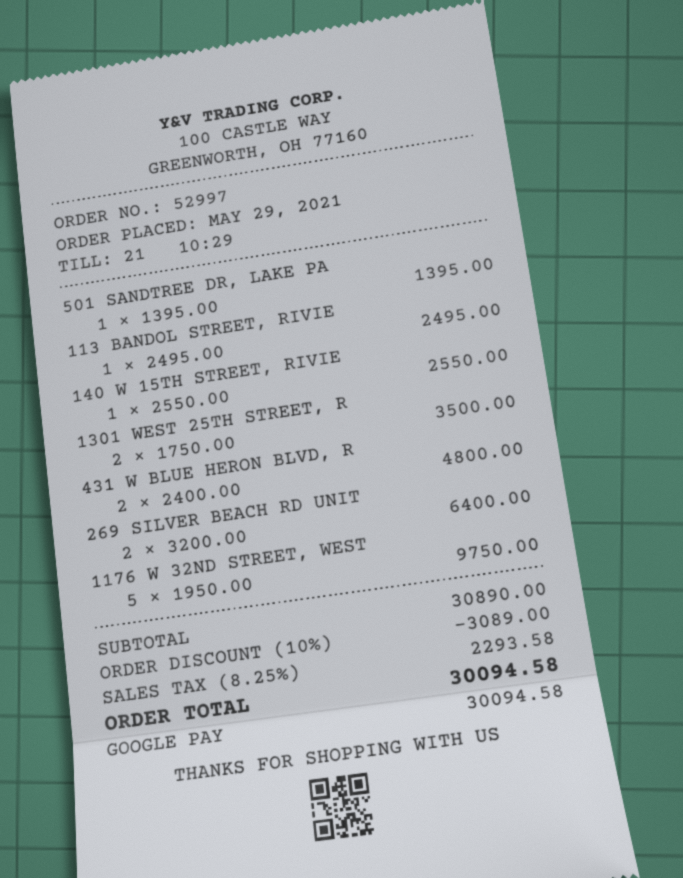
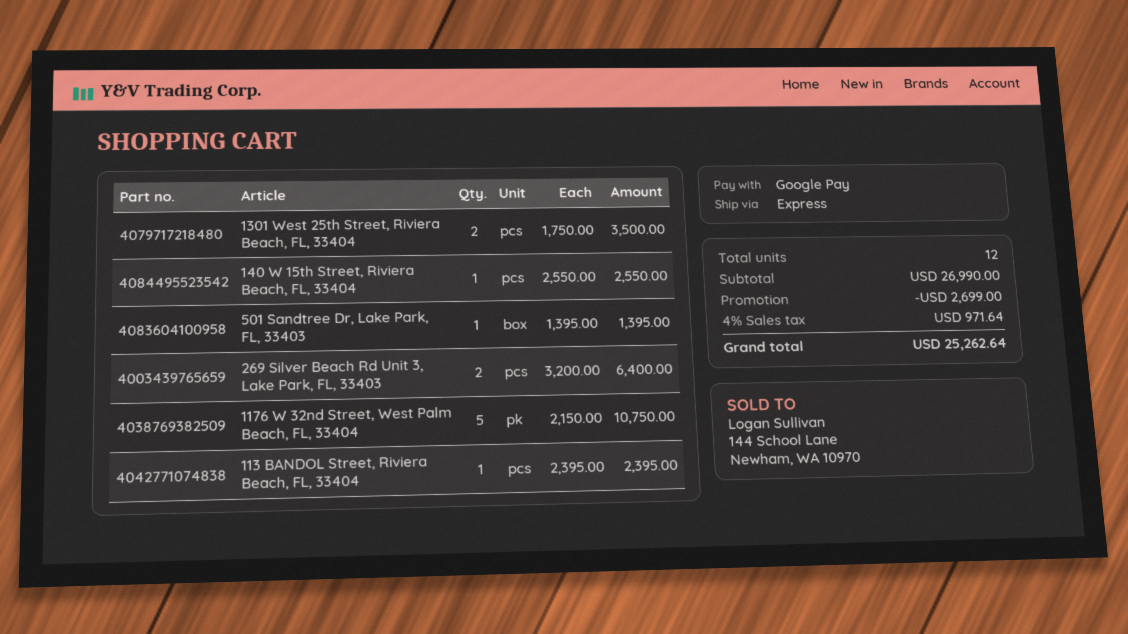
113 BANDOL STREET, RIVIE: 1 x 2495.00 = 2495.00 -> 1 x 2395.00 = 2395.00
431 W BLUE HERON BLVD, R: 2 x 2400.00 = 4800.00 -> none
1176 W 32ND STREET, WEST: 5 x 1950.00 = 9750.00 -> 5 x 2150.00 = 10750.00
subtotal: 30890.00 -> 26990.00
discount: 3089.00 -> 2699.00
tax: 8.25% = 2293.58 -> 4% = 971.64
total: 30094.58 -> 25262.64

